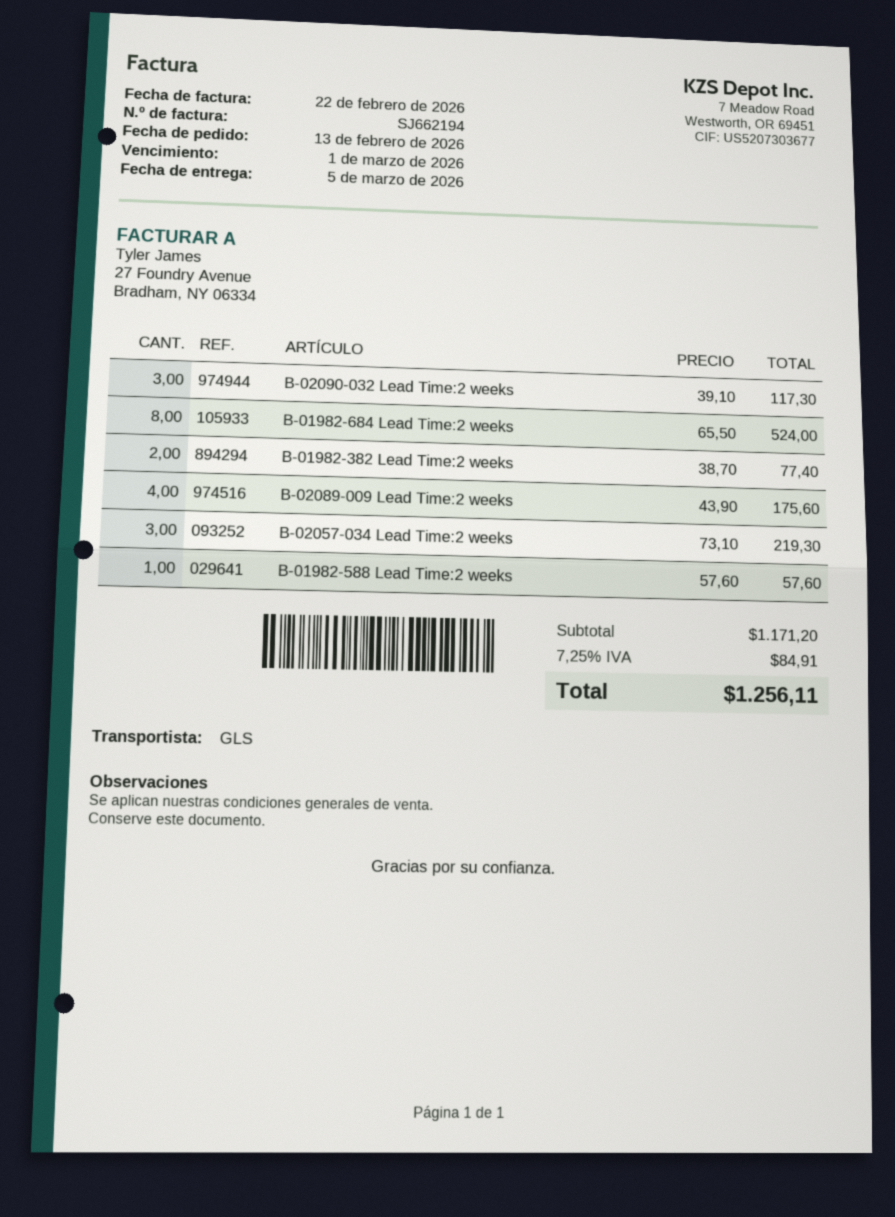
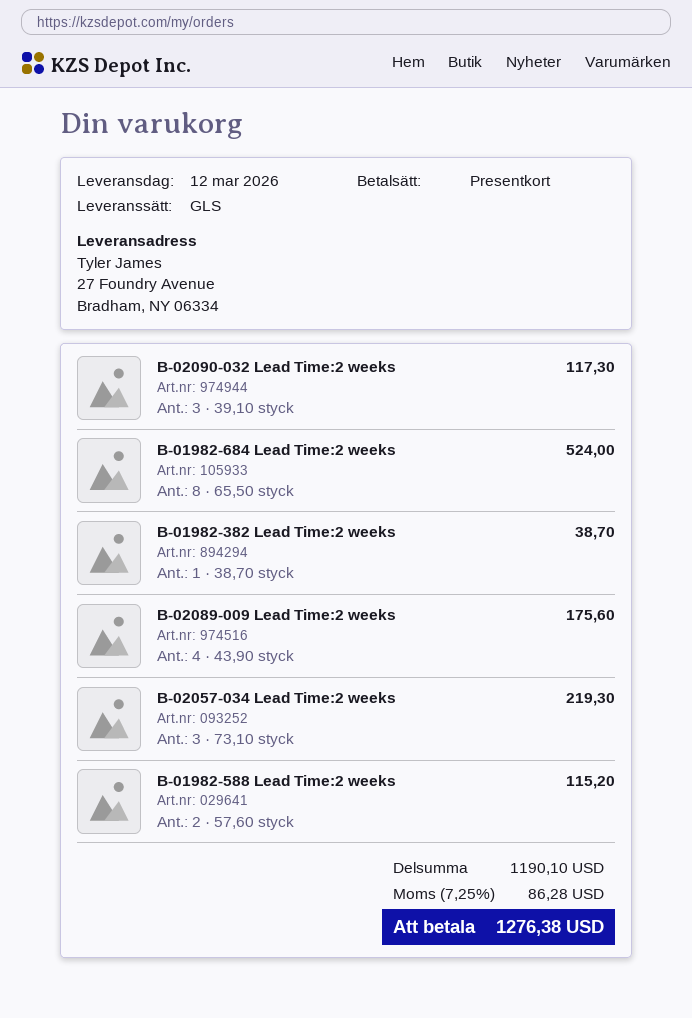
delivery date: 2026-03-05 -> 2026-03-12
B-01982-382 Lead Time:2 weeks: 2 x 38.70 = 77.40 -> 1 x 38.70 = 38.70
B-01982-588 Lead Time:2 weeks: 1 x 57.60 = 57.60 -> 2 x 57.60 = 115.20
subtotal: 1171.20 -> 1190.10
tax: 7.25% = 84.91 -> 7.25% = 86.28
total: 1256.11 -> 1276.38

